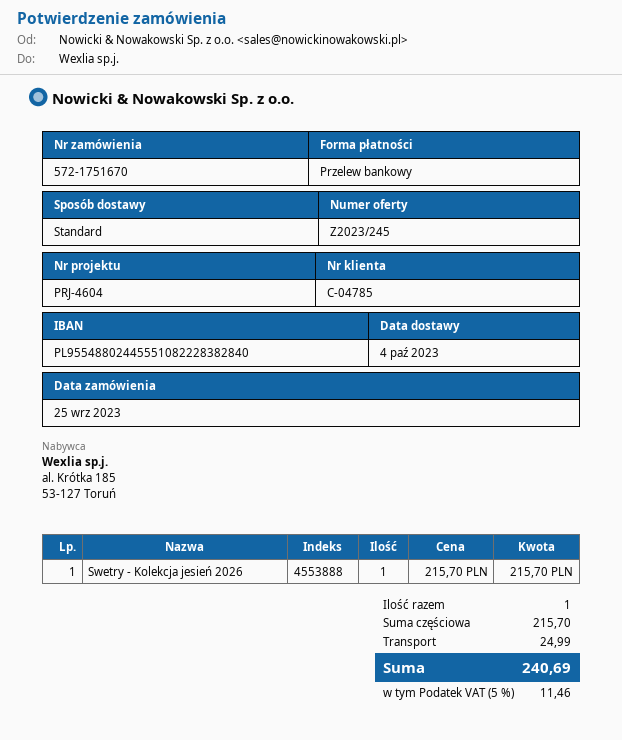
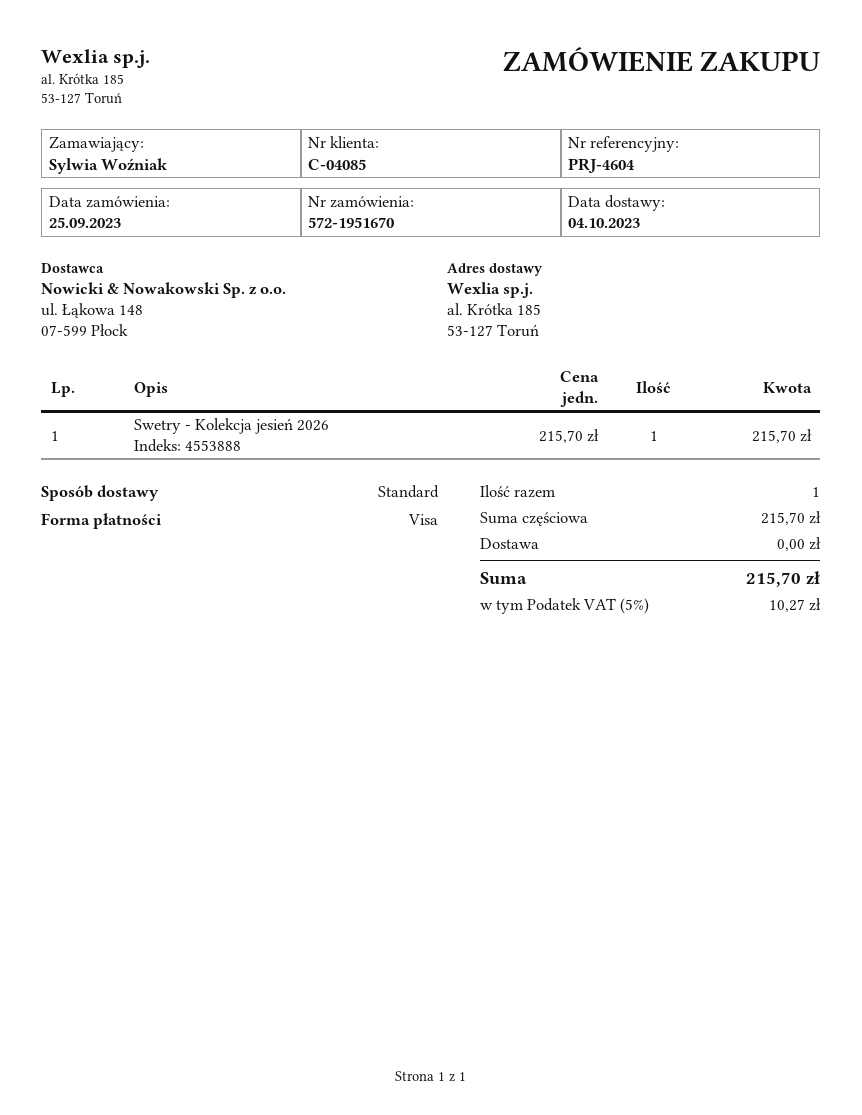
order number: 572-1751670 -> 572-1951670
customer number: C-04785 -> C-04085
payment method: bank transfer -> Visa
shipping: 24.99 -> 0.00
tax: 5% = 11.46 -> 5% = 10.27
total: 240.69 -> 215.70

